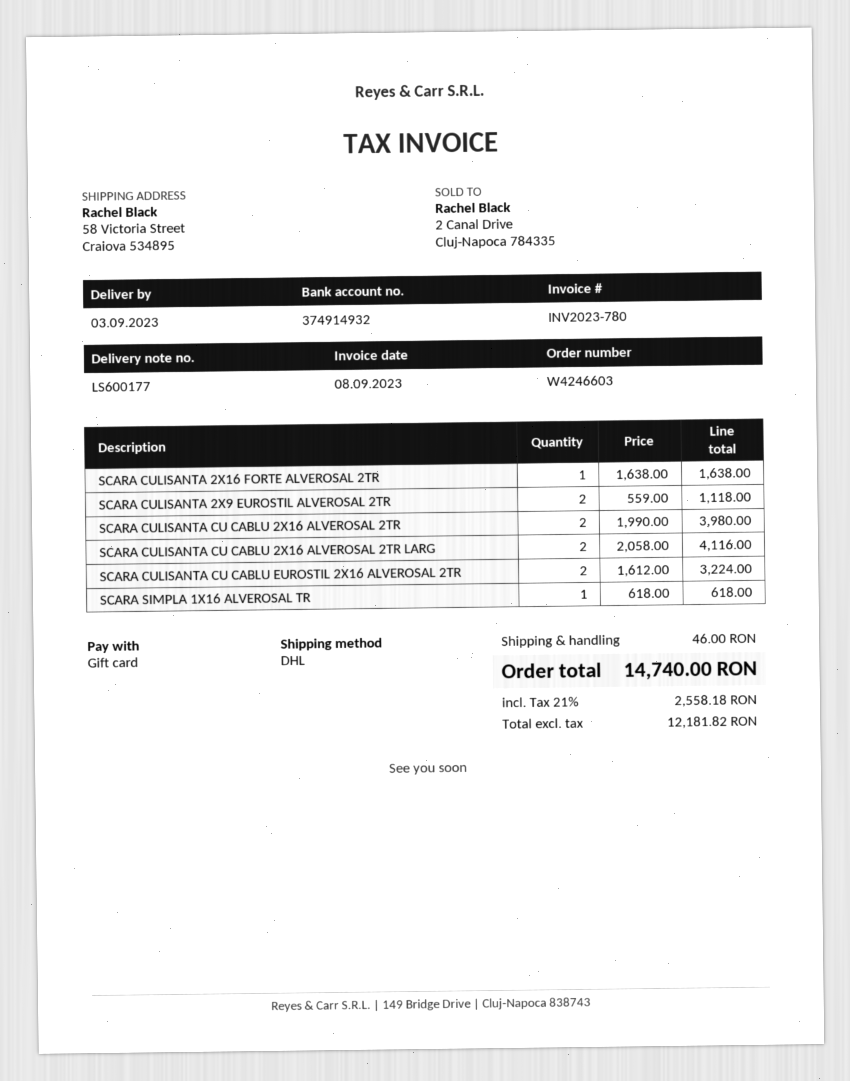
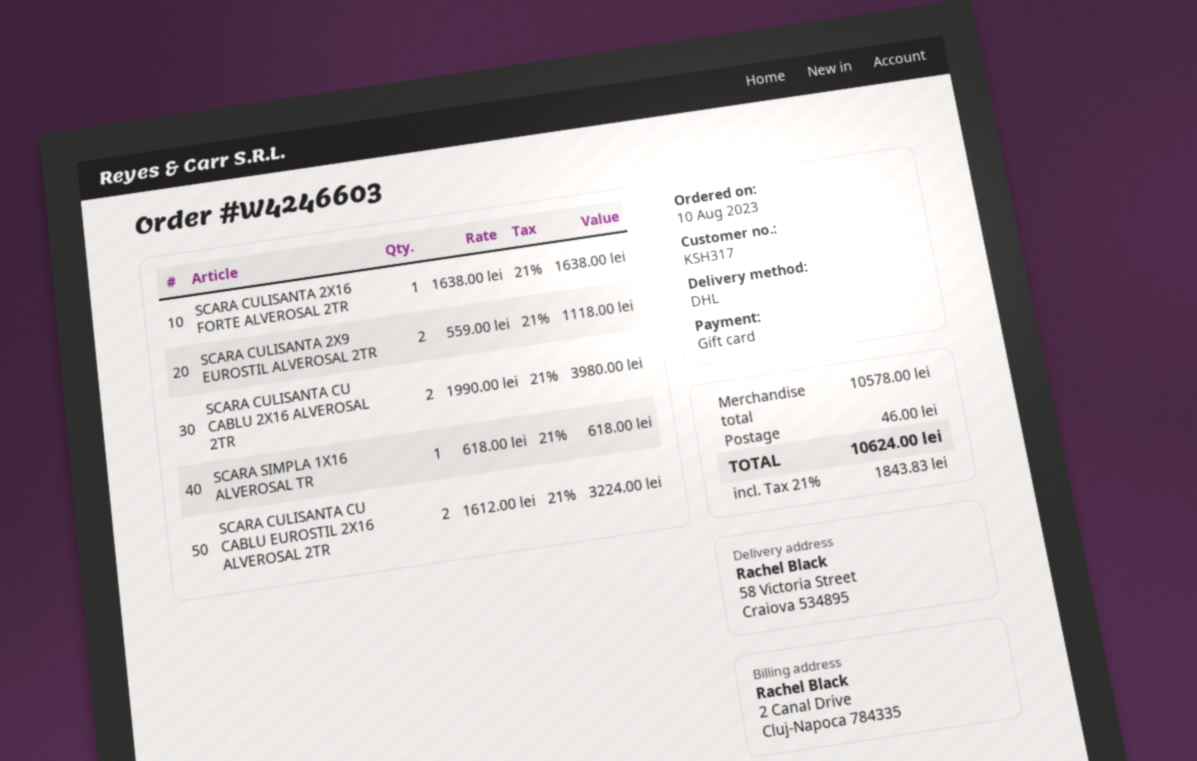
SCARA CULISANTA CU CABLU 2X16 ALVEROSAL 2TR LARG: 2 x 2058.00 = 4116.00 -> none
tax: 21% = 2558.18 -> 21% = 1843.83
total: 14740.00 -> 10624.00

